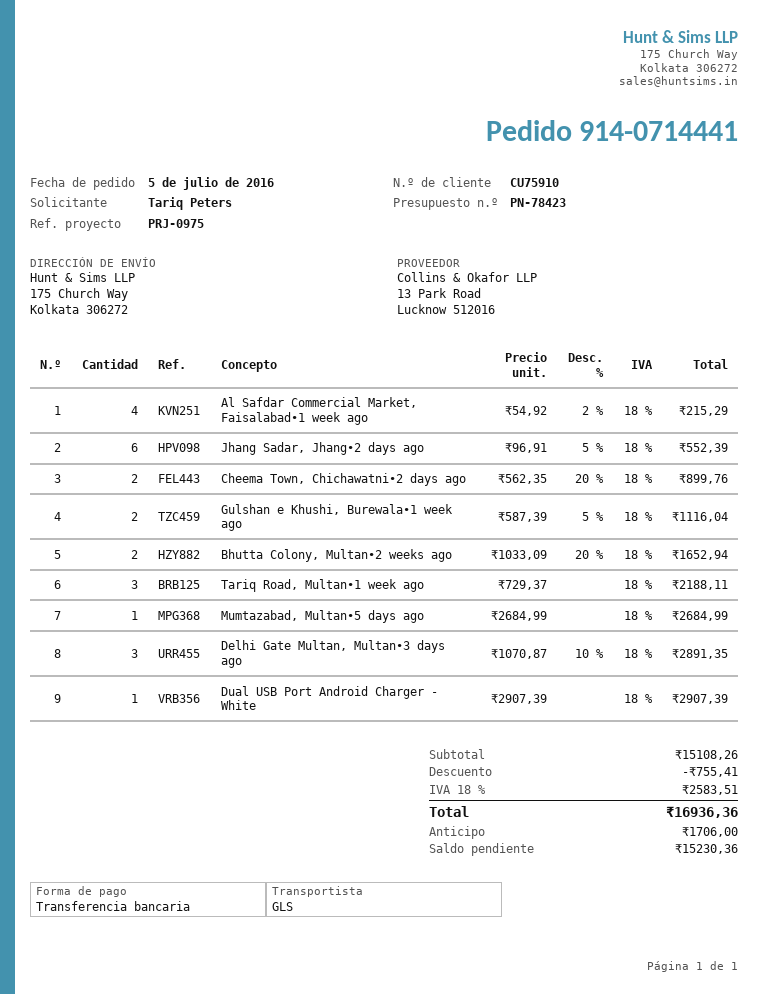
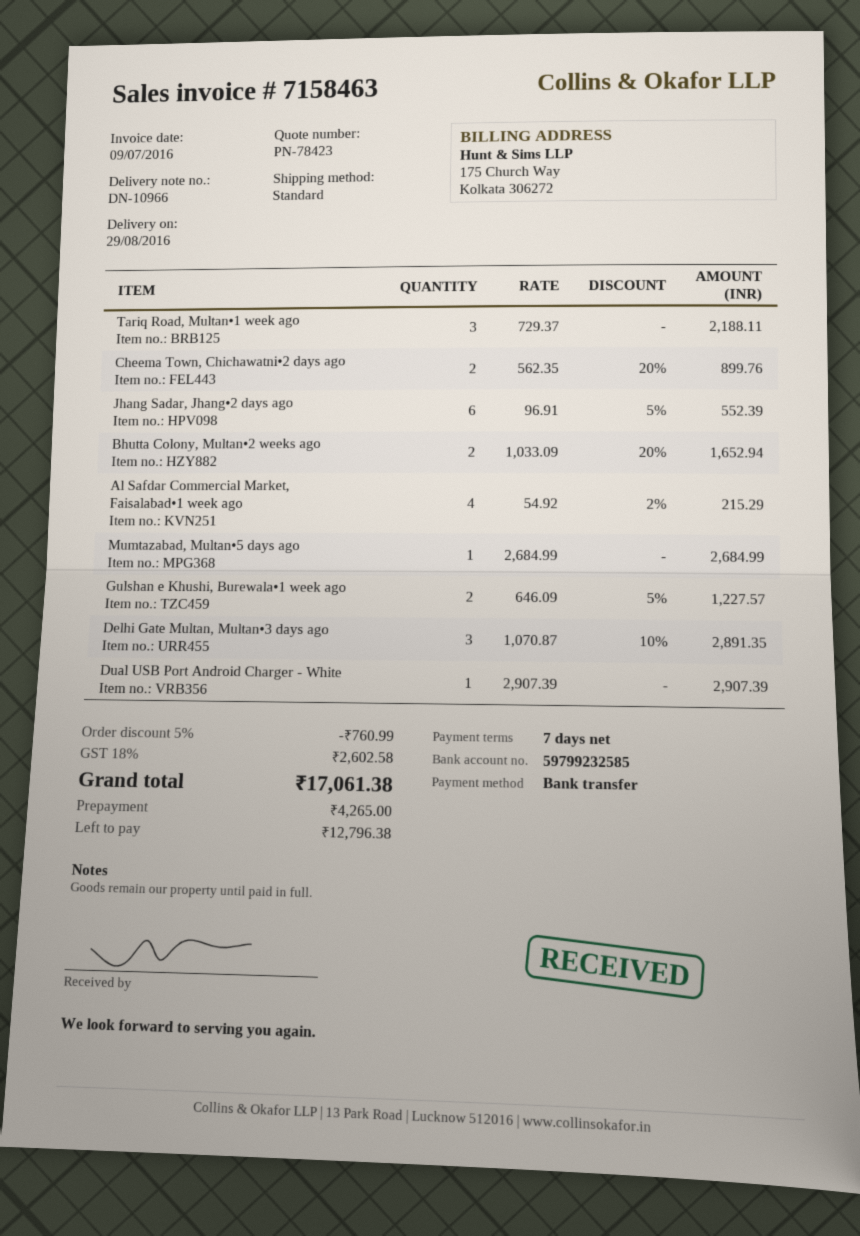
shipping method: GLS -> standard
Gulshan e Khushi, Burewala•1 week ago: 2 x 587.39 - 5% = 1116.04 -> 2 x 646.09 - 5% = 1227.57
discount: 755.41 -> 760.99
tax: 18% = 2583.51 -> 18% = 2602.58
total: 16936.36 -> 17061.38
deposit: 1706.00 -> 4265.00
balance: 15230.36 -> 12796.38

